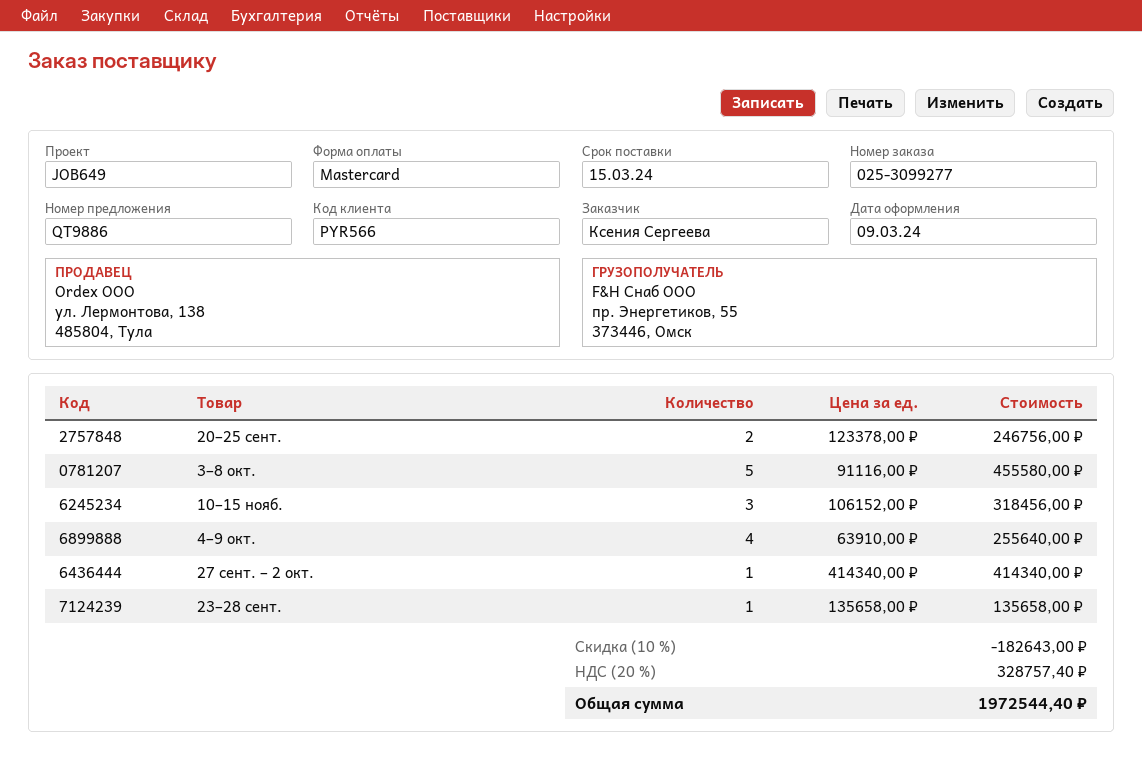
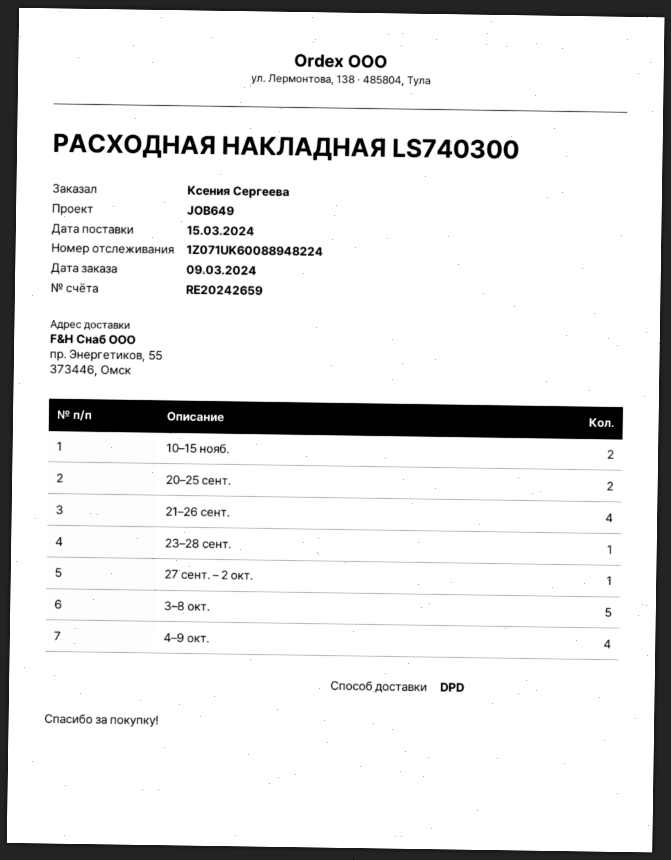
10–15 нояб.: 3 -> 2
21–26 сент.: none -> 4

